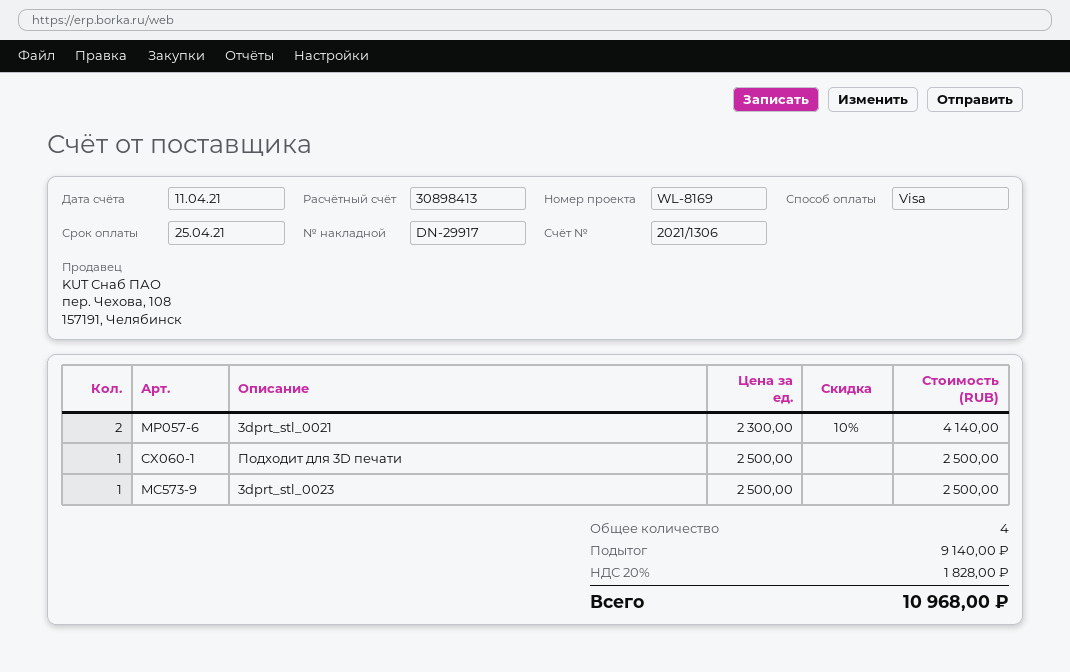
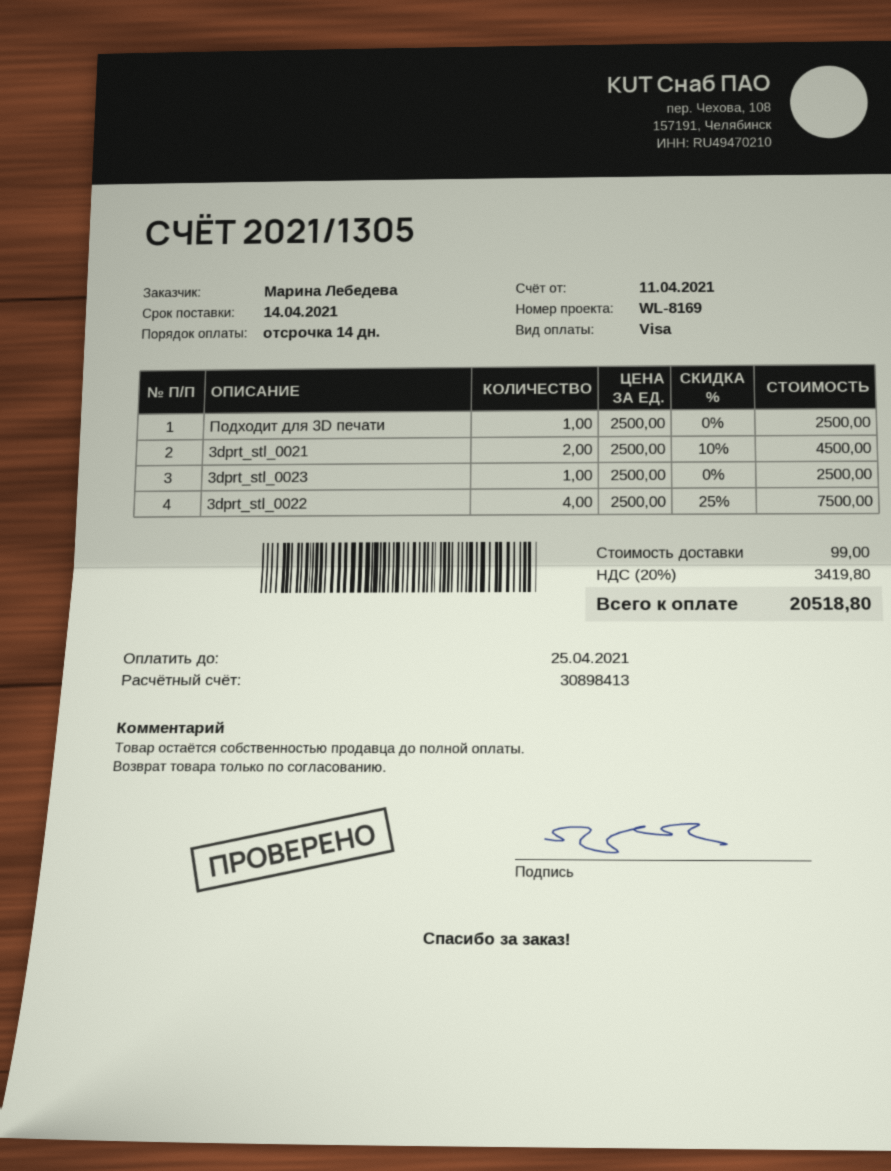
invoice number: 2021/1306 -> 2021/1305
3dprt_stl_0021: 2 x 2300.00 - 10% = 4140.00 -> 2 x 2500.00 - 10% = 4500.00
3dprt_stl_0022: none -> 4 x 2500.00 - 25% = 7500.00
shipping: none -> 99.00
tax: 20% = 1828.00 -> 20% = 3419.80
total: 10968.00 -> 20518.80

